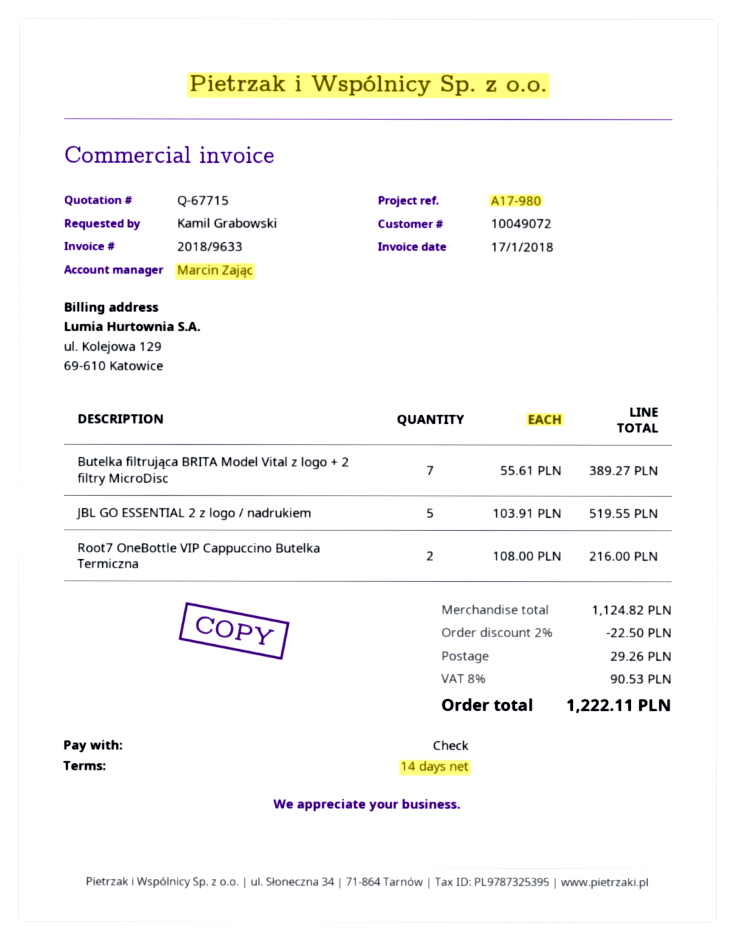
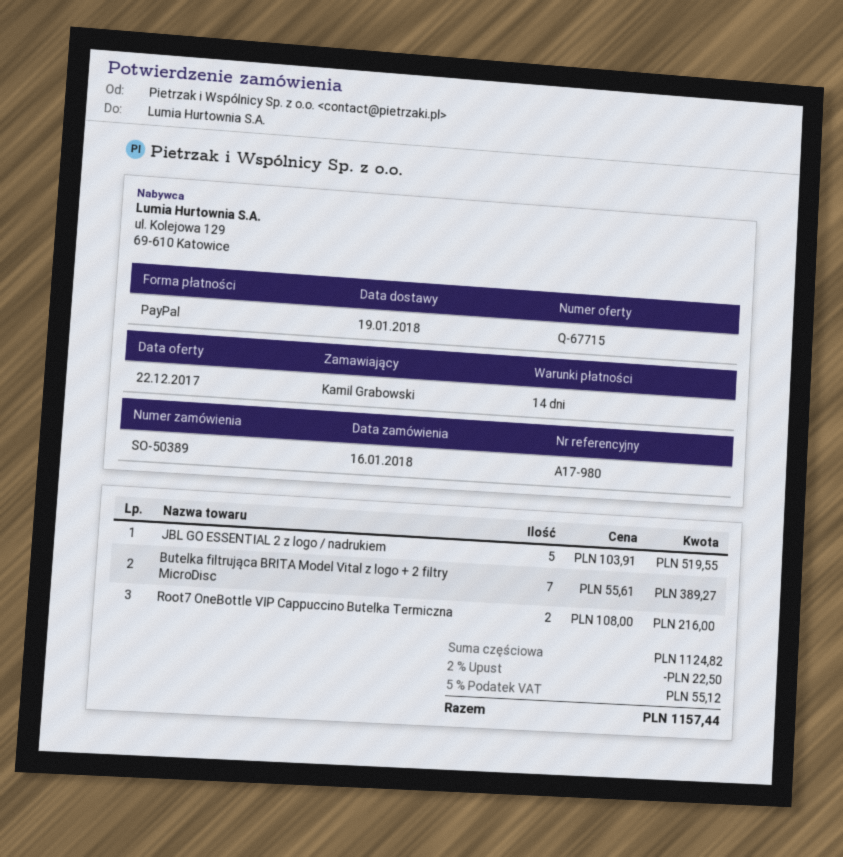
payment method: cheque -> PayPal
shipping: 29.26 -> none
tax: 8% = 90.53 -> 5% = 55.12
total: 1222.11 -> 1157.44

